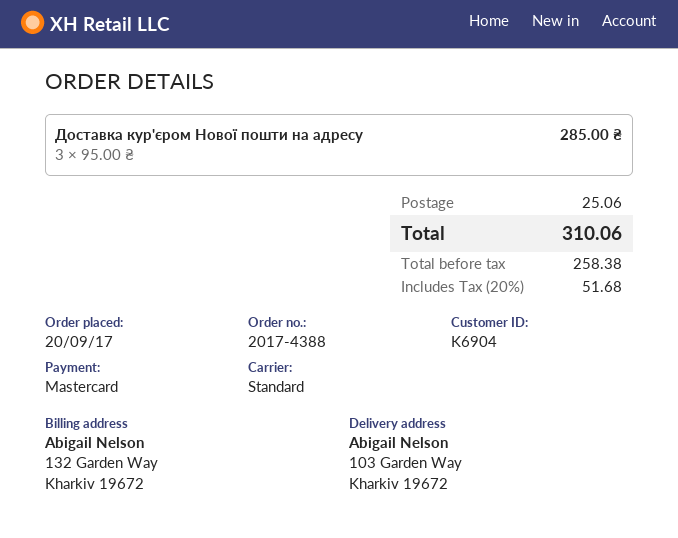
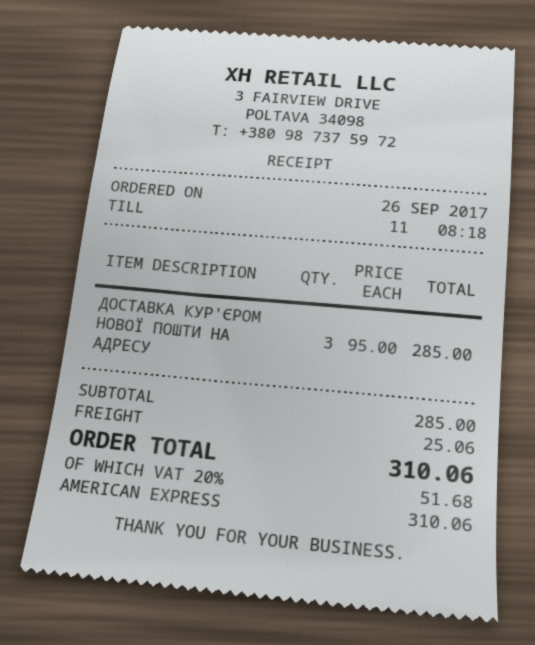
order date: 2017-09-20 -> 2017-09-26
payment method: Mastercard -> American Express

